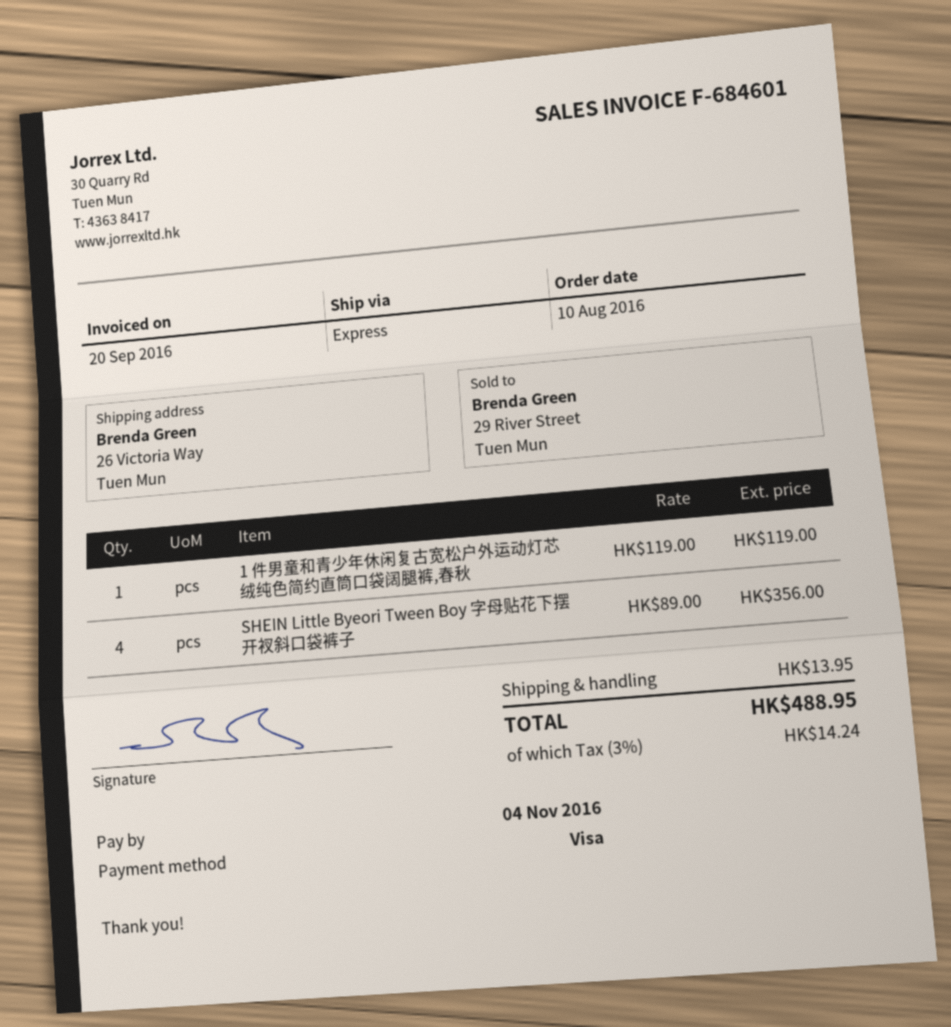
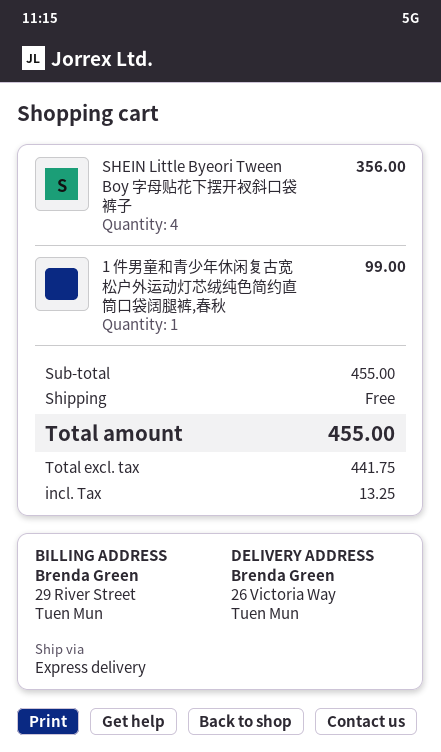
1 件男童和青少年休闲复古宽松户外运动灯芯绒纯色简约直筒口袋阔腿裤,春秋: 1 for 119.00 -> 1 for 99.00
shipping: 13.95 -> 0.00
tax: 14.24 -> 13.25
total: 488.95 -> 455.00

